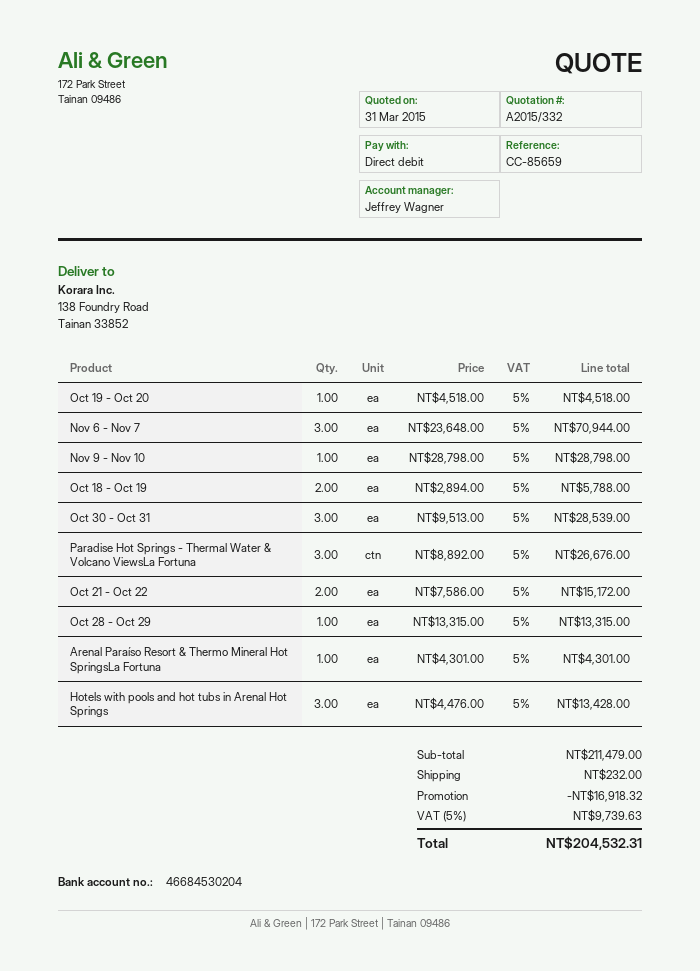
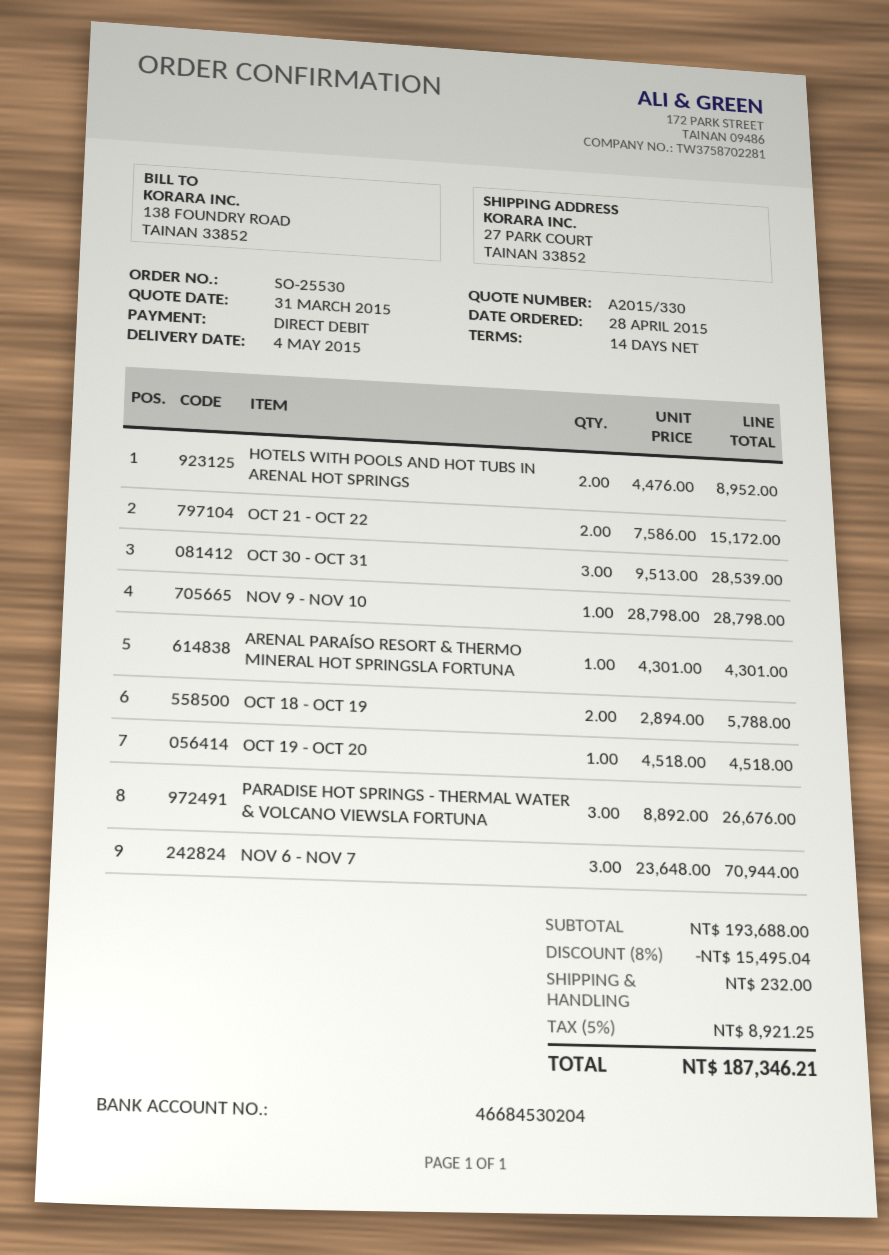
quote number: A2015/332 -> A2015/330
ship to: 138 Foundry Road, Tainan 33852 -> 27 PARK COURT, TAINAN 33852
Oct 28 - Oct 29: 1 x 13315.00 = 13315.00 -> none
Hotels with pools and hot tubs in Arenal Hot Springs: 3 x 4476.00 = 13428.00 -> 2 x 4476.00 = 8952.00
subtotal: 211479.00 -> 193688.00
discount: 16918.32 -> 15495.04
tax: 5% = 9739.63 -> 5% = 8921.25
total: 204532.31 -> 187346.21

